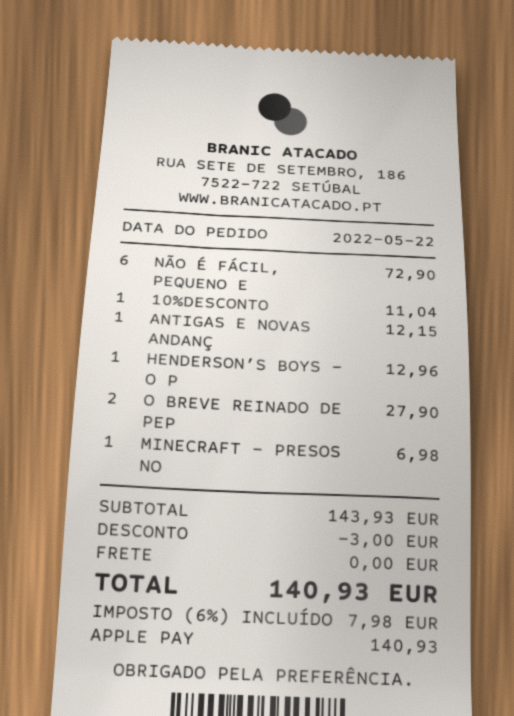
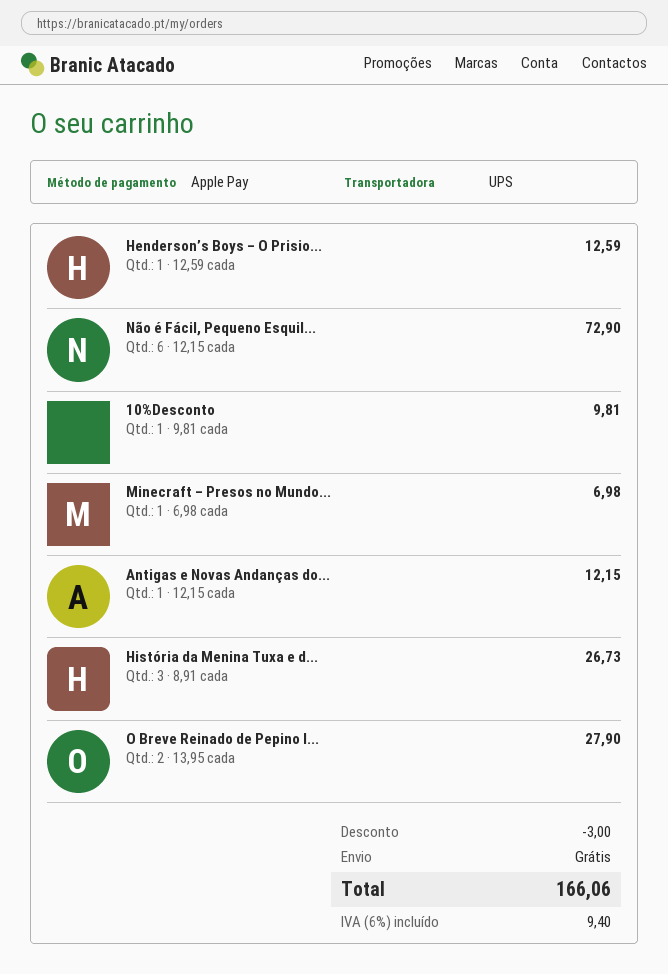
10%DESCONTO: 1 for 11.04 -> 1 for 9.81
HENDERSON’S BOYS – O P: 1 for 12.96 -> 1 for 12.59
História da Menina Tuxa e d...: none -> 3 for 26.73
tax: 6% = 7.98 -> 6% = 9.40
total: 140.93 -> 166.06

